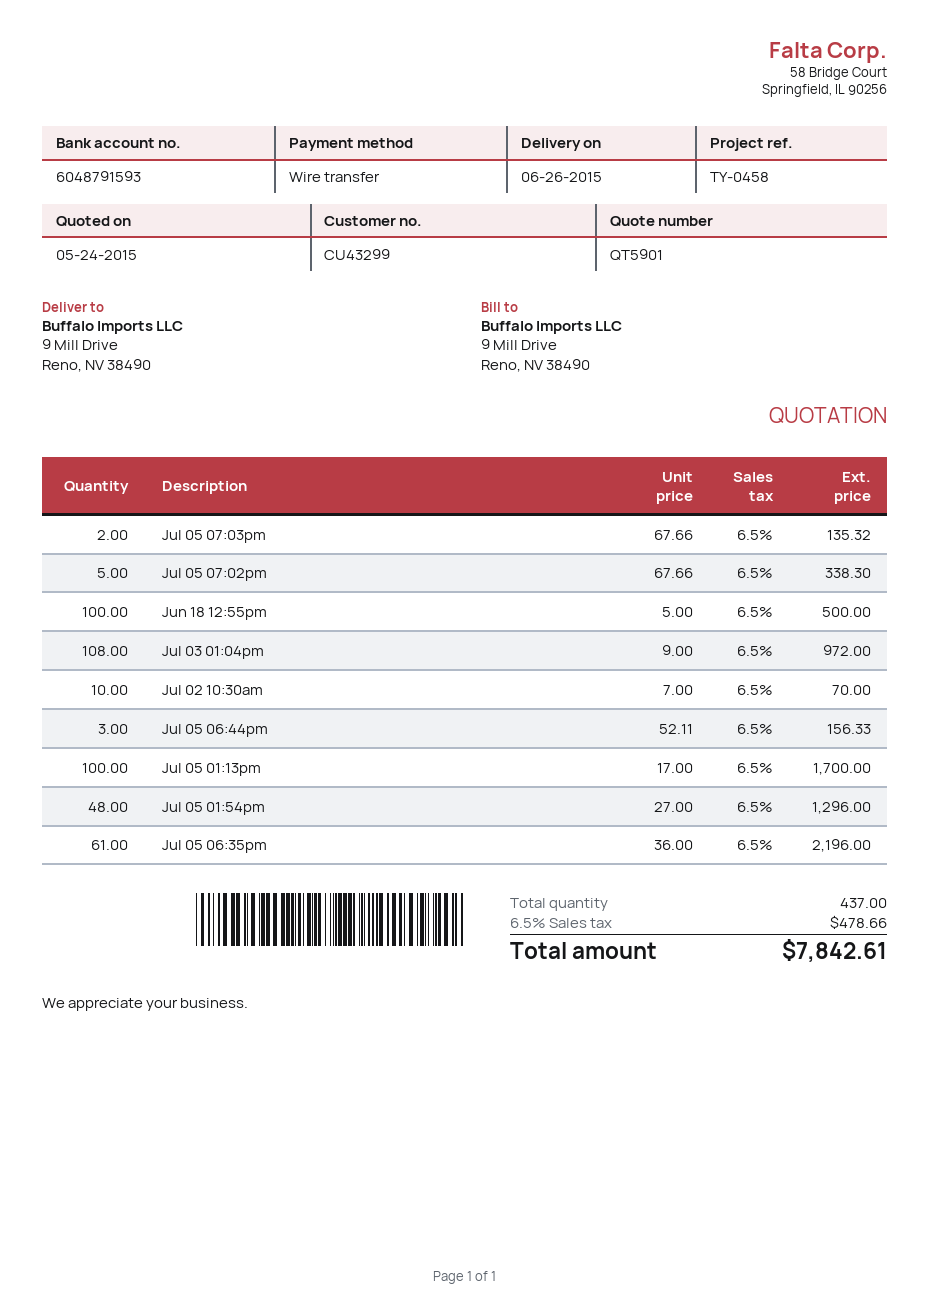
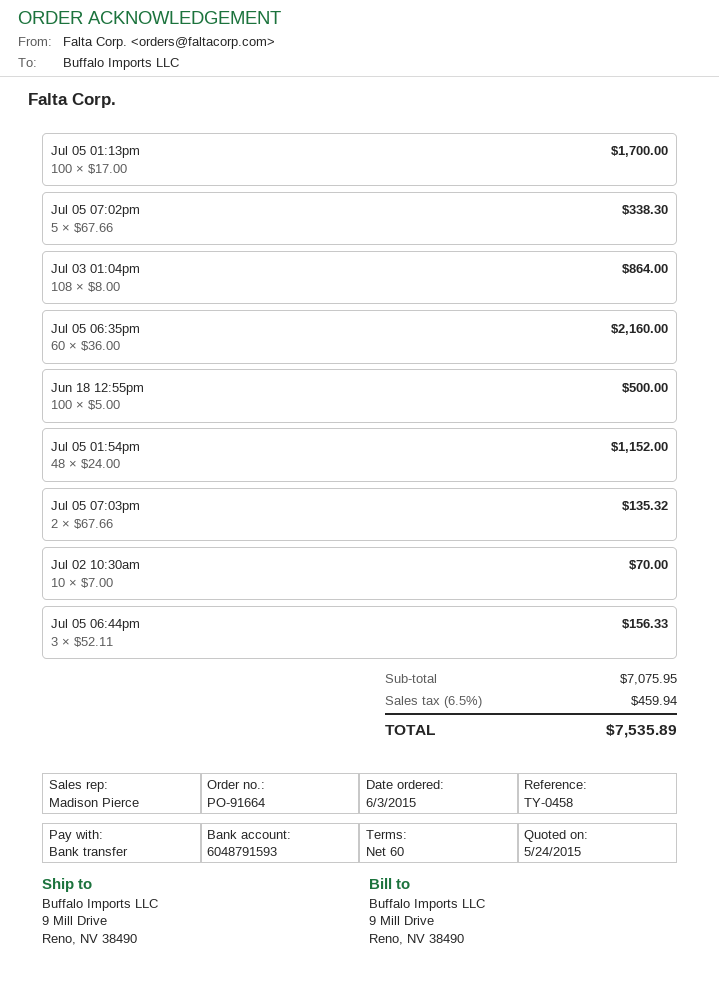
Jul 03 01:04pm: 108 x 9.00 = 972.00 -> 108 x 8.00 = 864.00
Jul 05 01:54pm: 48 x 27.00 = 1296.00 -> 48 x 24.00 = 1152.00
Jul 05 06:35pm: 61 x 36.00 = 2196.00 -> 60 x 36.00 = 2160.00
tax: 6.5% = 478.66 -> 6.5% = 459.94
total: 7842.61 -> 7535.89

